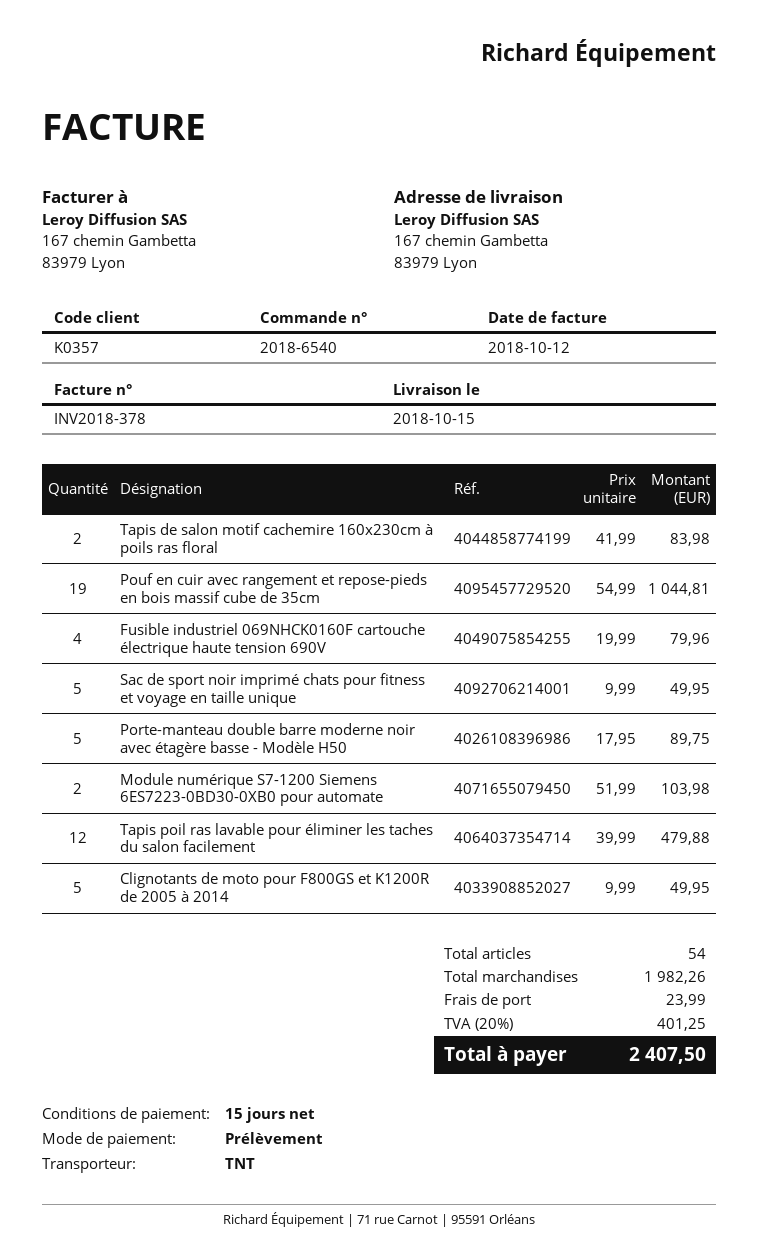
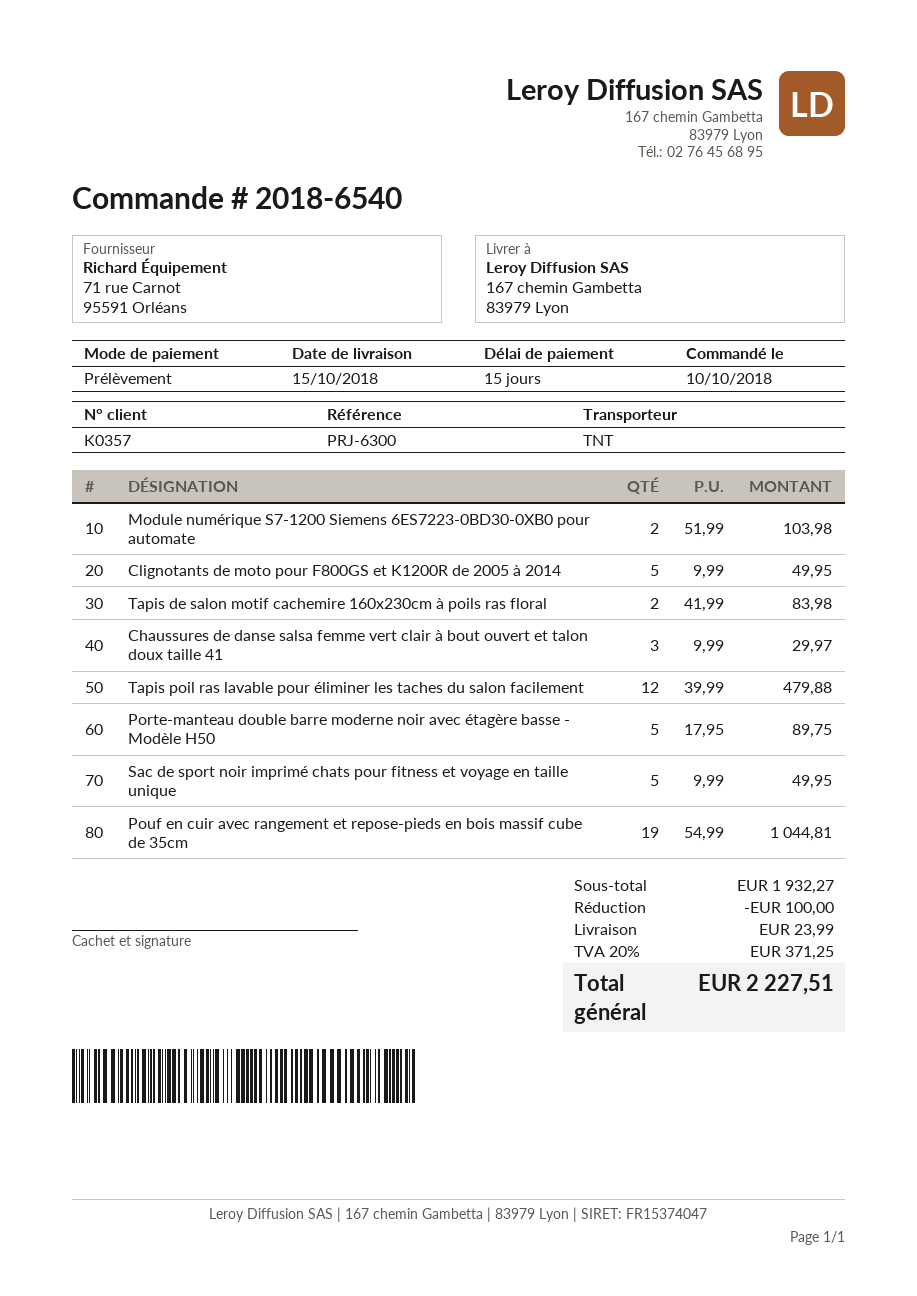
Fusible industriel 069NHCK0160F cartouche électrique haute tension 690V: 4 x 19.99 = 79.96 -> none
Chaussures de danse salsa femme vert clair à bout ouvert et talon doux taille 41: none -> 3 x 9.99 = 29.97
subtotal: 1982.26 -> 1932.27
discount: none -> 100.00
tax: 20% = 401.25 -> 20% = 371.25
total: 2407.50 -> 2227.51

